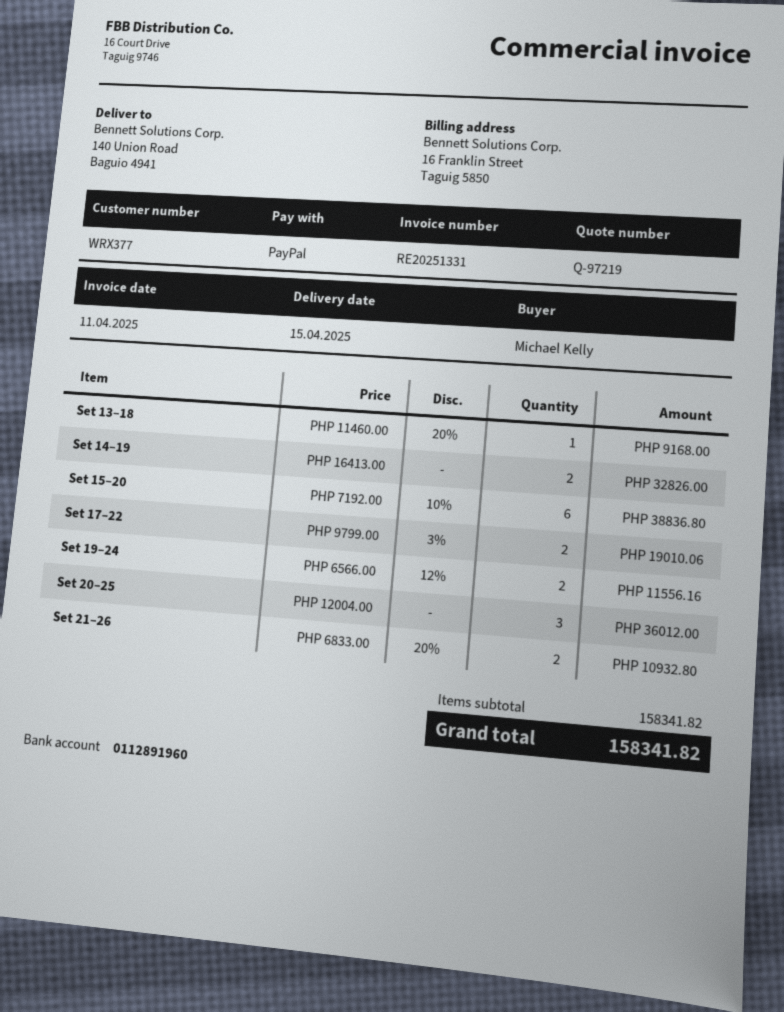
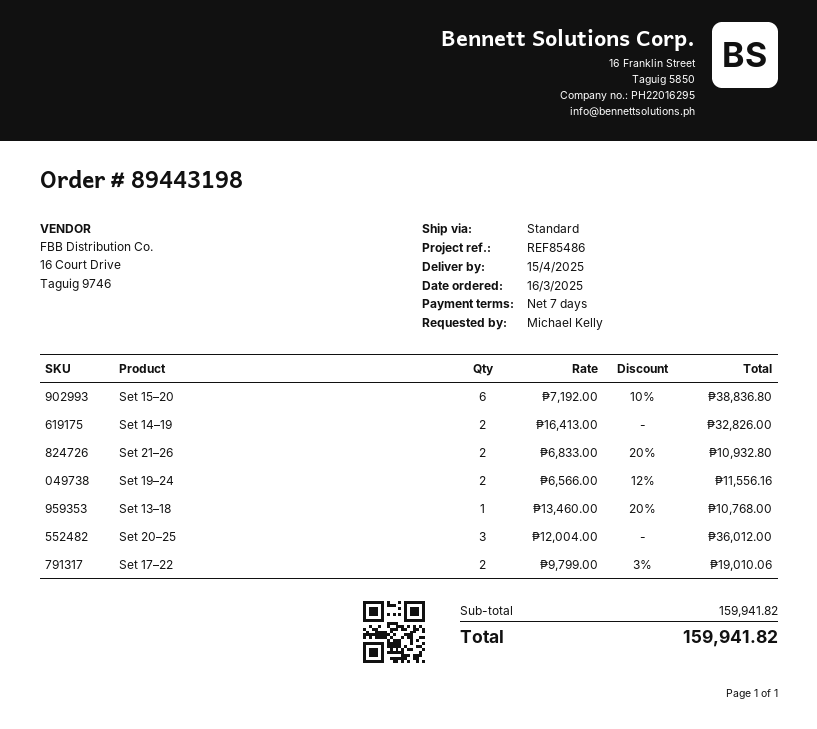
Set 13–18: 1 x 11460.00 - 20% = 9168.00 -> 1 x 13460.00 - 20% = 10768.00
subtotal: 158341.82 -> 159941.82
total: 158341.82 -> 159941.82

